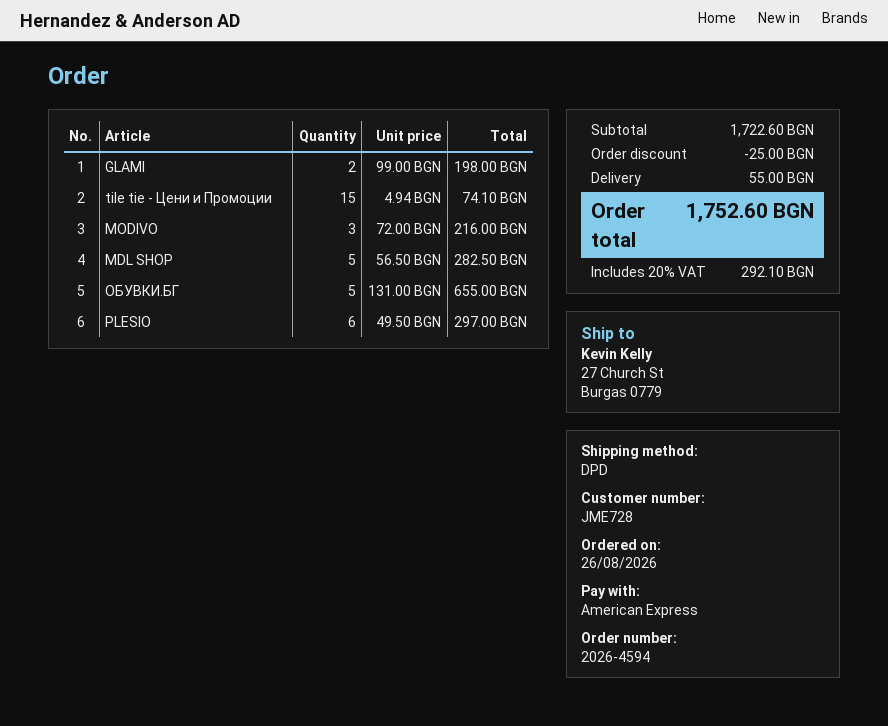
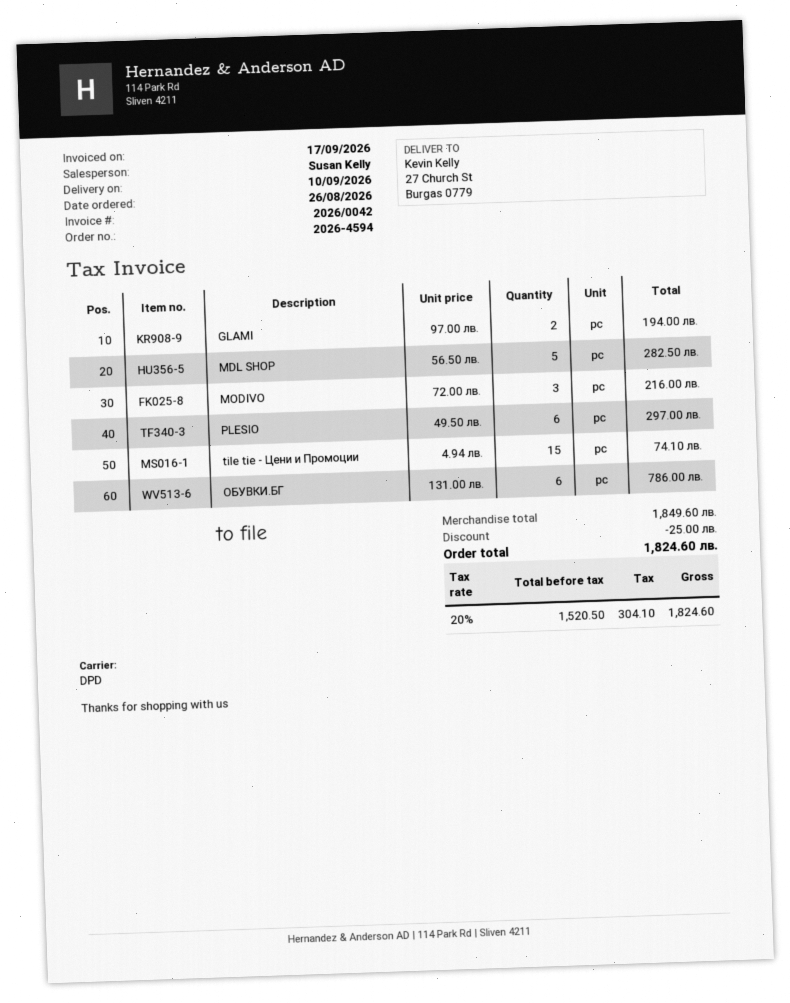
GLAMI: 2 x 99.00 = 198.00 -> 2 x 97.00 = 194.00
ОБУВКИ.БГ: 5 x 131.00 = 655.00 -> 6 x 131.00 = 786.00
subtotal: 1722.60 -> 1849.60
shipping: 55.00 -> none
tax: 20% = 292.10 -> 20% = 304.10
total: 1752.60 -> 1824.60

